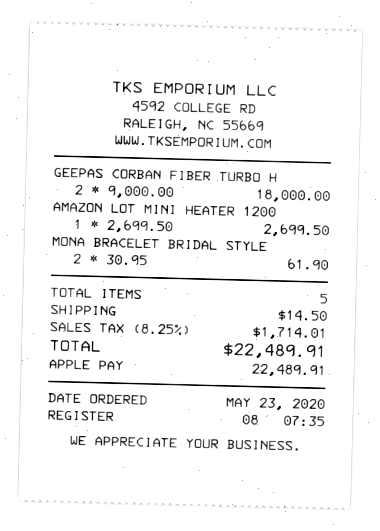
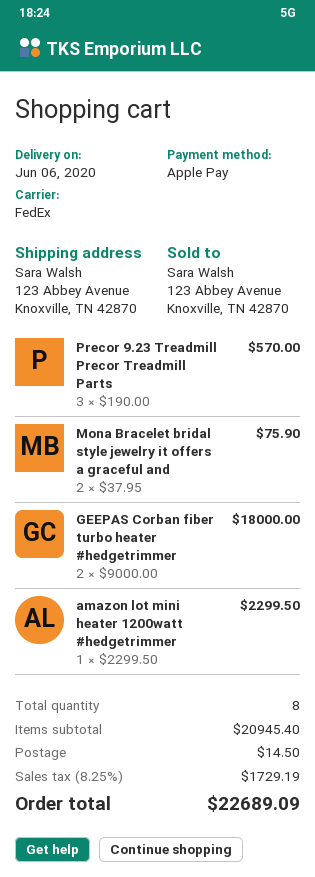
AMAZON LOT MINI HEATER 1200: 1 x 2699.50 = 2699.50 -> 1 x 2299.50 = 2299.50
MONA BRACELET BRIDAL STYLE: 2 x 30.95 = 61.90 -> 2 x 37.95 = 75.90
Precor 9.23 Treadmill Precor Treadmill Parts: none -> 3 x 190.00 = 570.00
total quantity: 5 -> 8
tax: 8.25% = 1714.01 -> 8.25% = 1729.19
total: 22489.91 -> 22689.09

